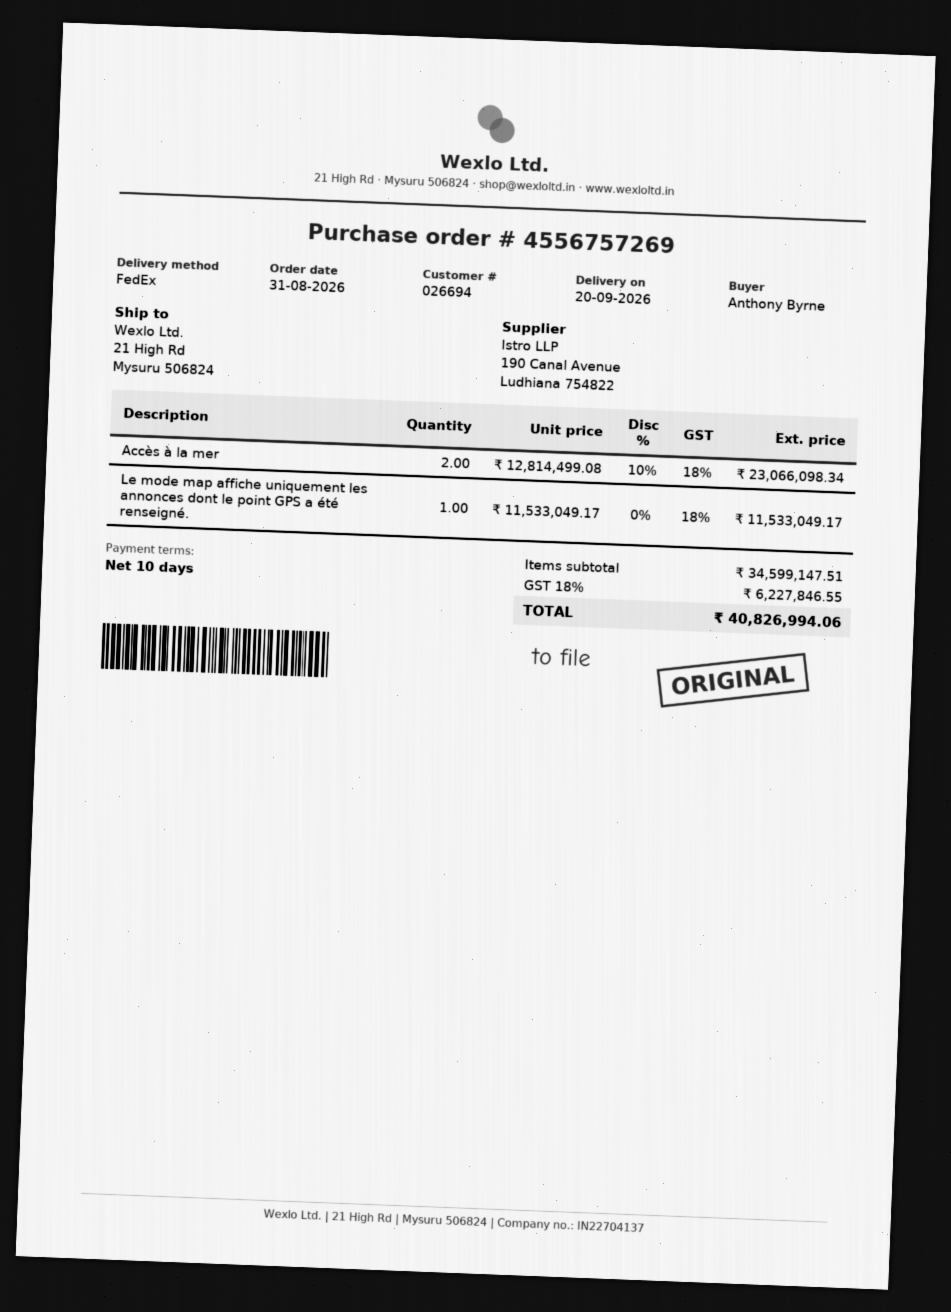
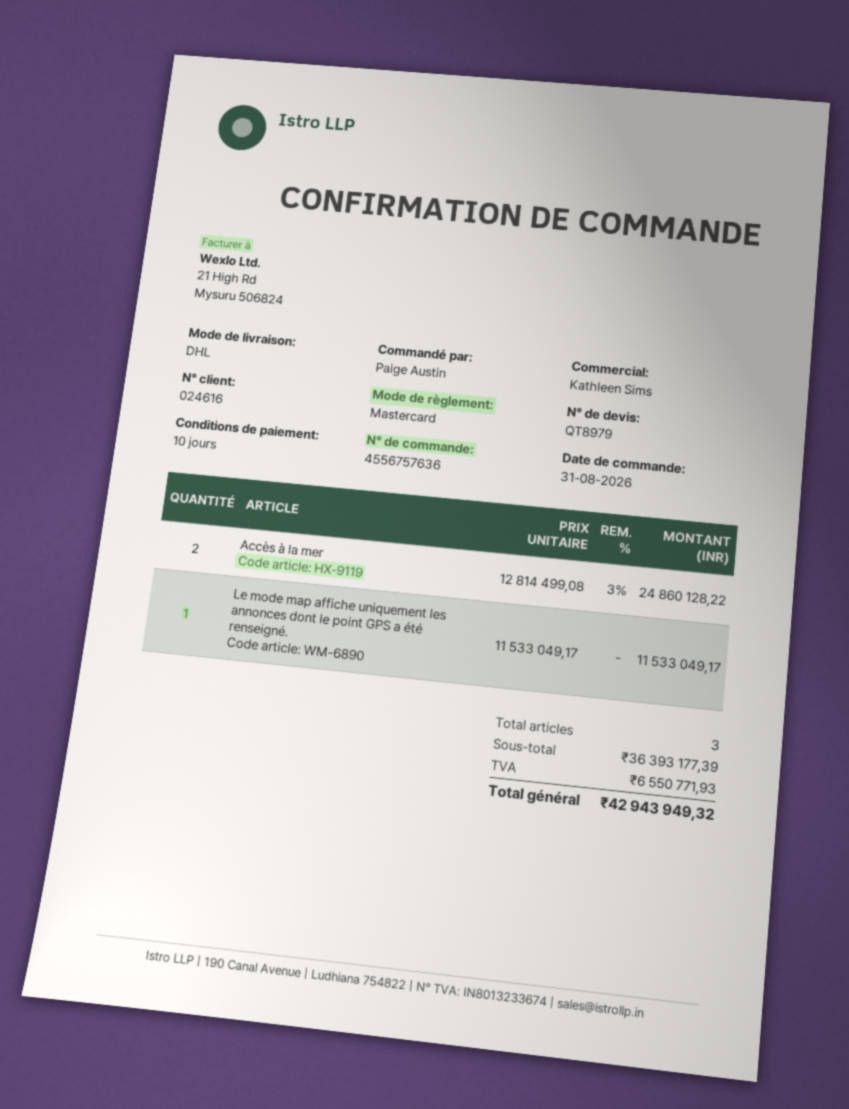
order number: 4556757269 -> 4556757636
customer number: 026694 -> 024616
ordered by: Anthony Byrne -> Paige Austin
shipping method: FedEx -> DHL
Accès à la mer: 2 x 12814499.08 - 10% = 23066098.34 -> 2 x 12814499.08 - 3% = 24860128.22
subtotal: 34599147.51 -> 36393177.39
tax: 6227846.55 -> 6550771.93
total: 40826994.06 -> 42943949.32

